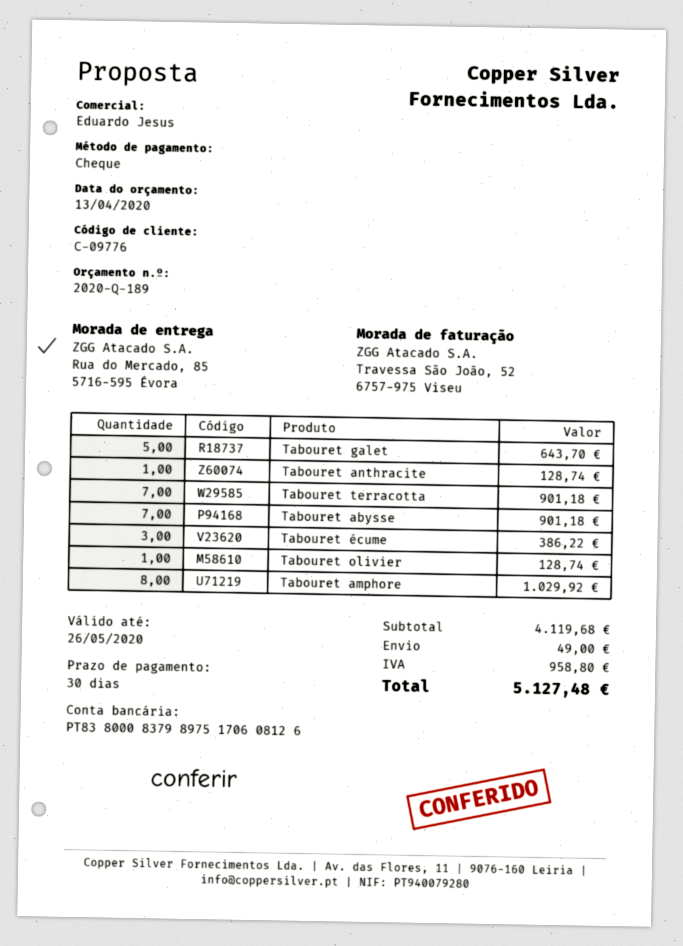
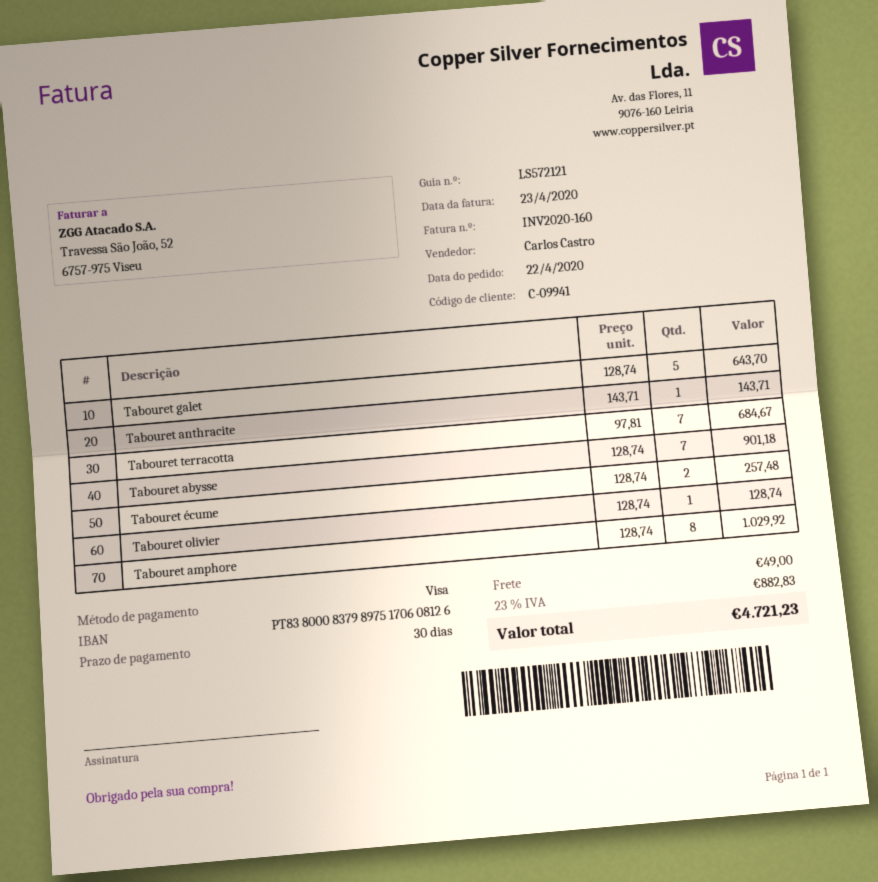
customer number: C-09776 -> C-09941
sales rep: Eduardo Jesus -> Carlos Castro
payment method: cheque -> Visa
Tabouret anthracite: 1 for 128.74 -> 1 for 143.71
Tabouret terracotta: 7 for 901.18 -> 7 for 684.67
Tabouret écume: 3 for 386.22 -> 2 for 257.48
tax: 958.80 -> 882.83
total: 5127.48 -> 4721.23

